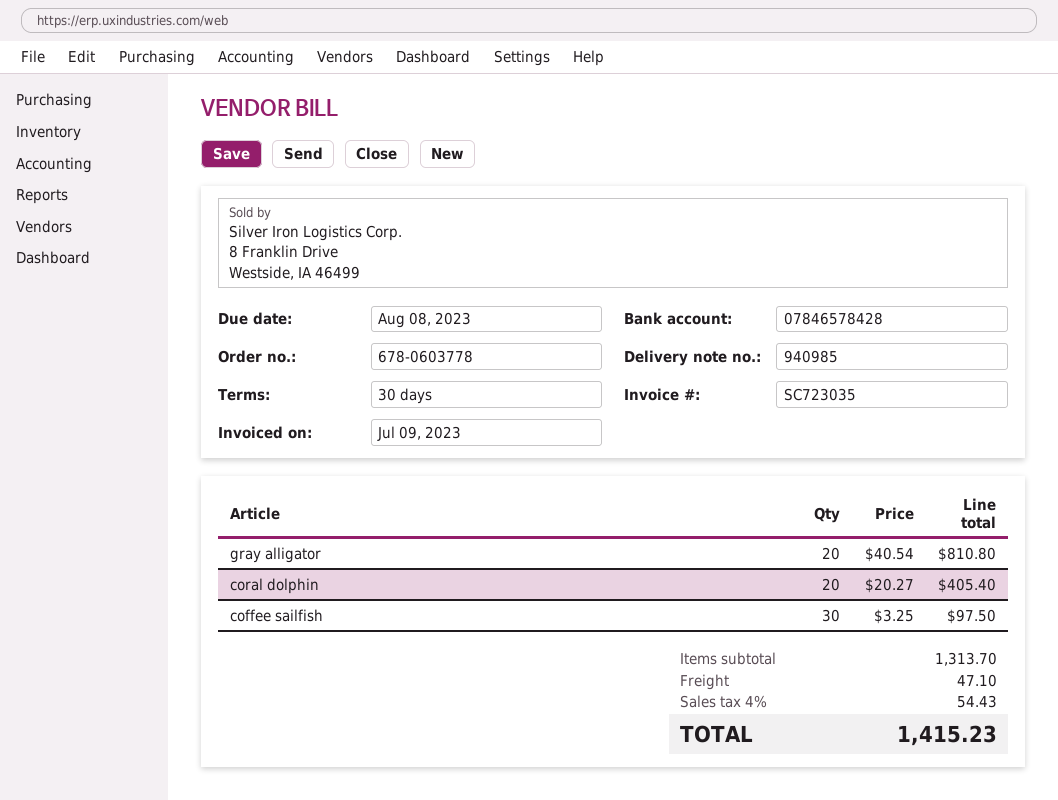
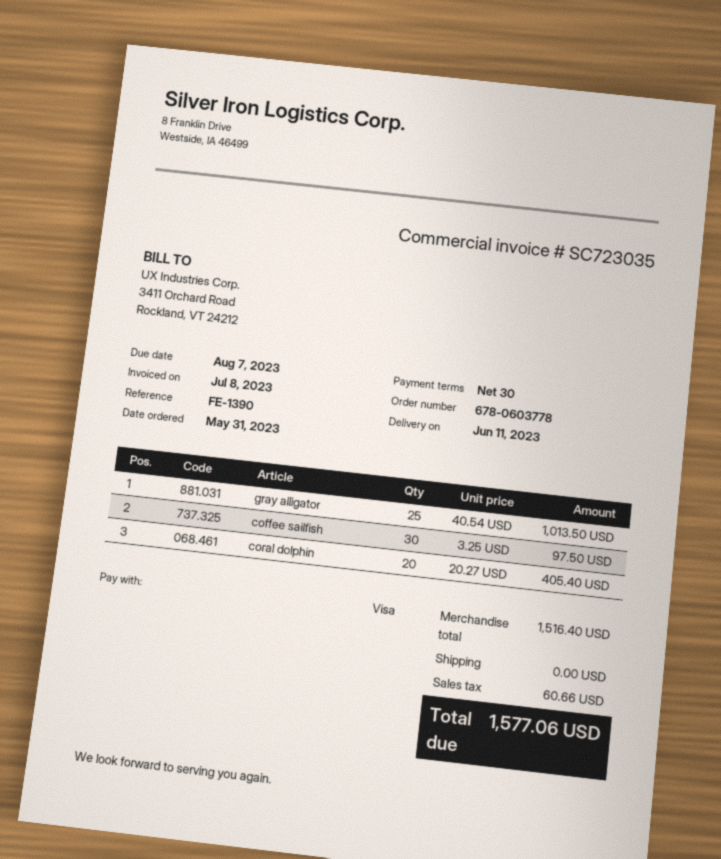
invoice date: 2023-07-09 -> 2023-07-08
due date: 2023-08-08 -> 2023-08-07
gray alligator: 20 x 40.54 = 810.80 -> 25 x 40.54 = 1013.50
subtotal: 1313.70 -> 1516.40
shipping: 47.10 -> 0.00
tax: 54.43 -> 60.66
total: 1415.23 -> 1577.06

